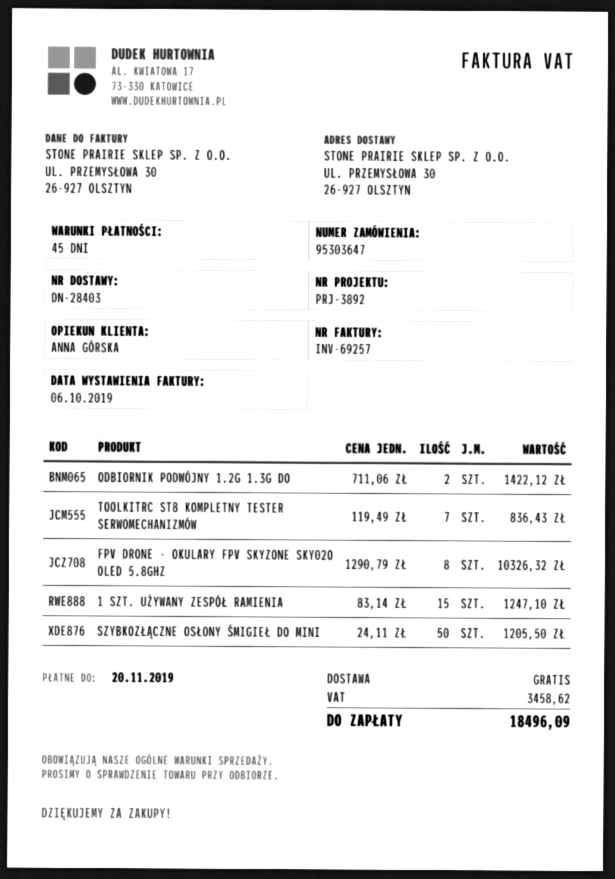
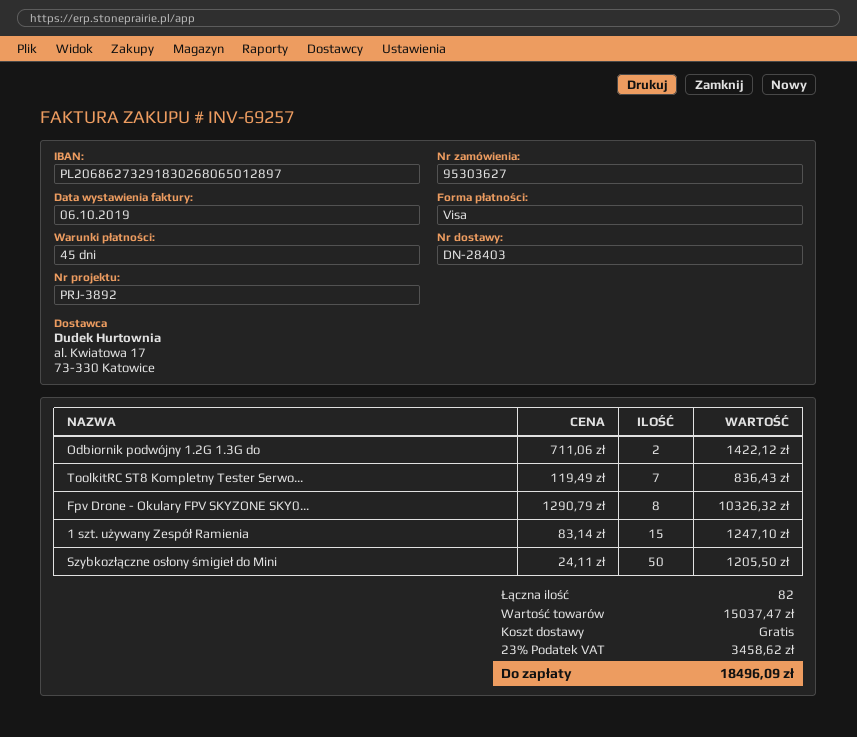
order number: 95303647 -> 95303627

